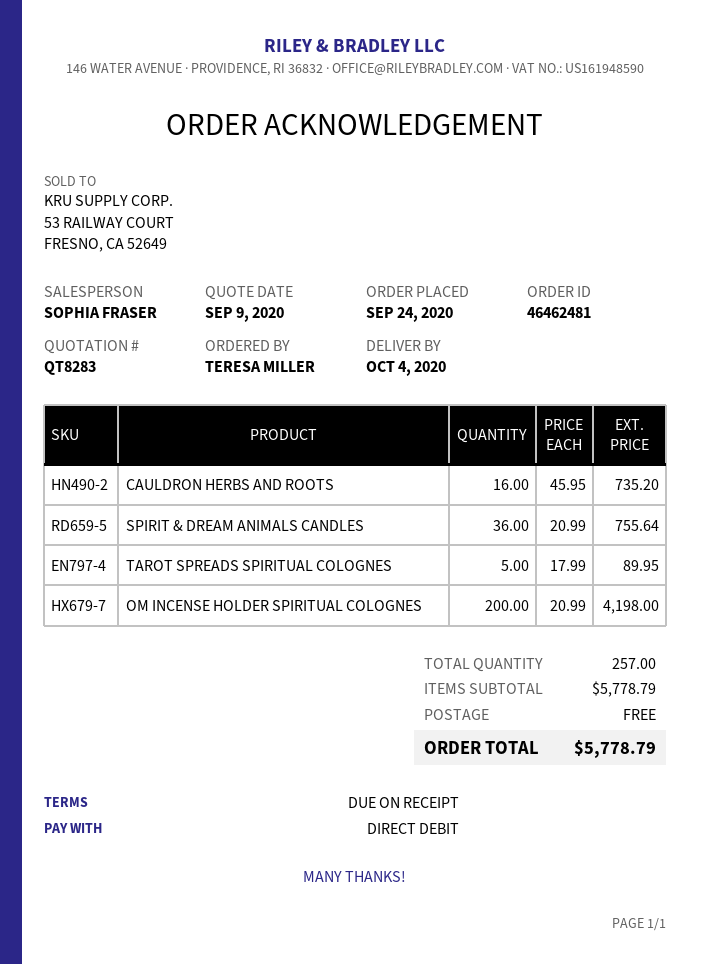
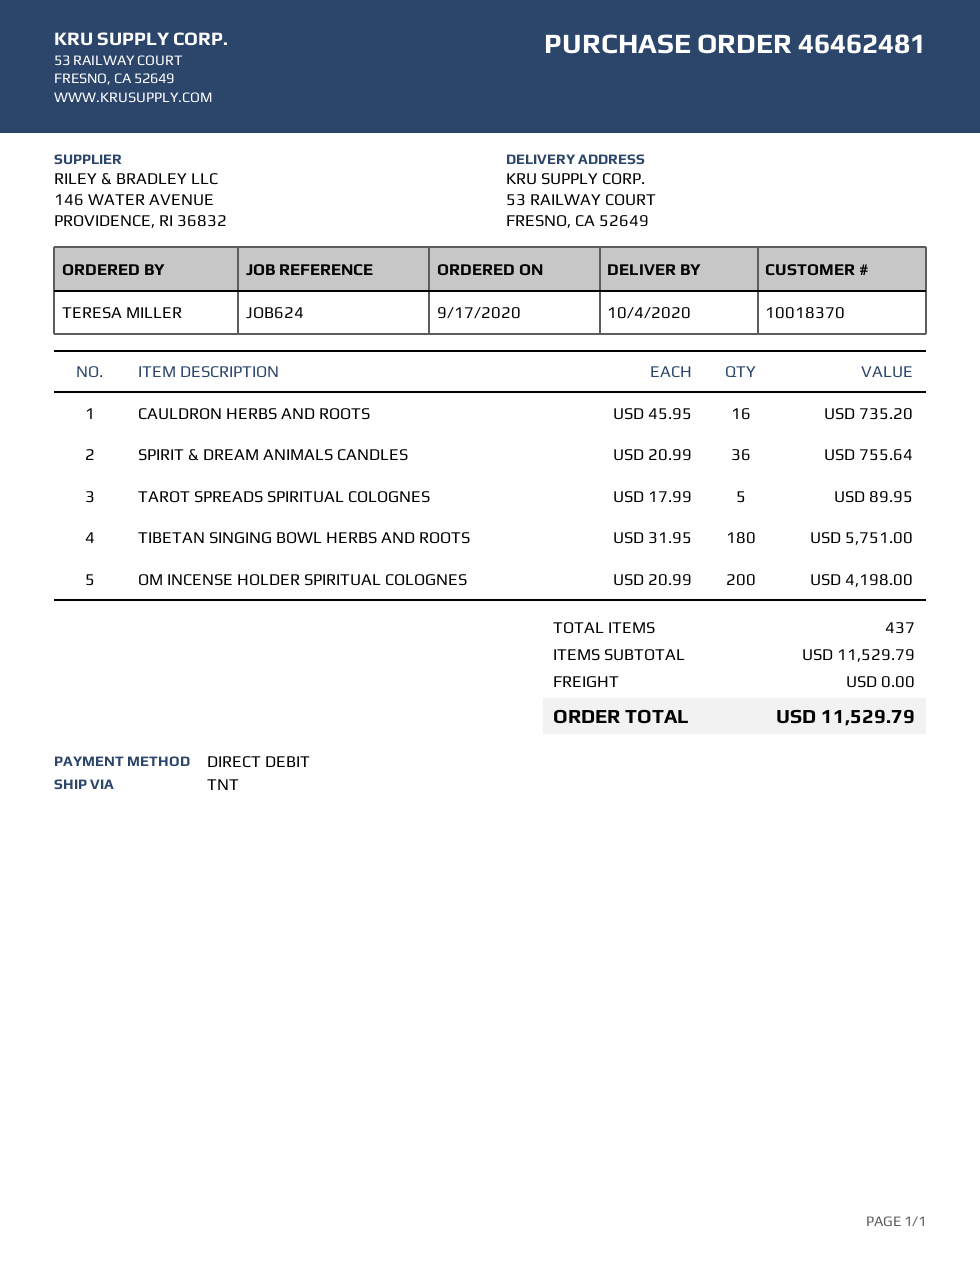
order date: 2020-09-24 -> 2020-09-17
TIBETAN SINGING BOWL HERBS AND ROOTS: none -> 180 x 31.95 = 5751.00
total quantity: 257 -> 437
subtotal: 5778.79 -> 11529.79
total: 5778.79 -> 11529.79

